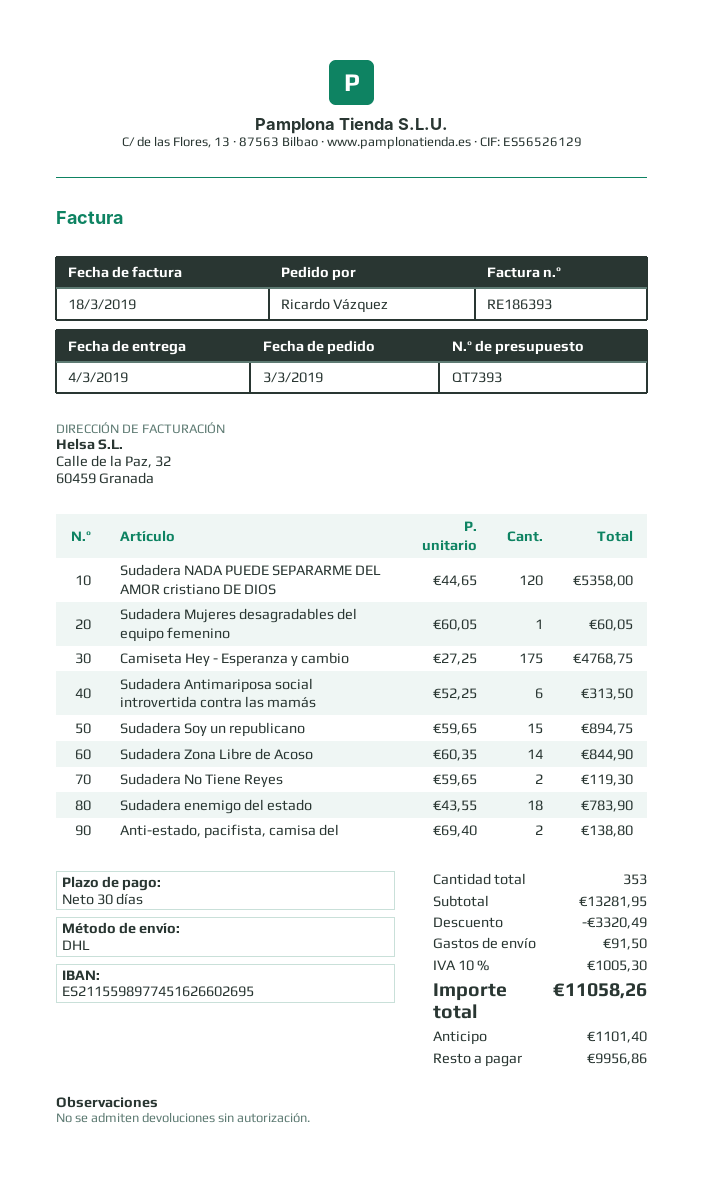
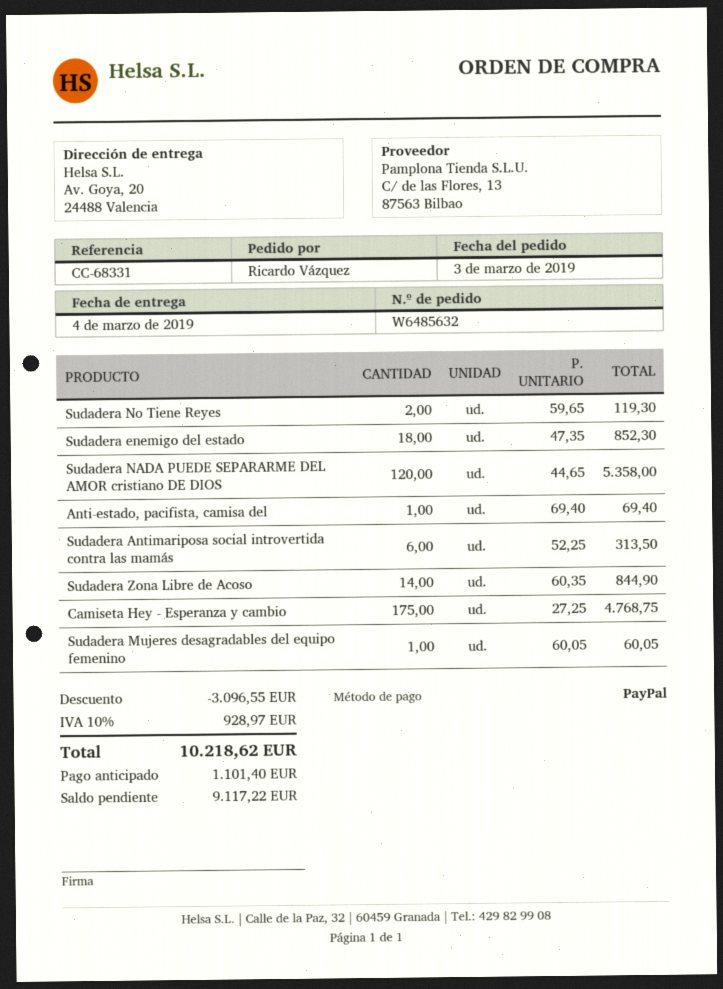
Sudadera Soy un republicano: 15 x 59.65 = 894.75 -> none
Sudadera enemigo del estado: 18 x 43.55 = 783.90 -> 18 x 47.35 = 852.30
Anti-estado, pacifista, camisa del: 2 x 69.40 = 138.80 -> 1 x 69.40 = 69.40
discount: 3320.49 -> 3096.55
shipping: 91.50 -> none
tax: 10% = 1005.30 -> 10% = 928.97
total: 11058.26 -> 10218.62
balance: 9956.86 -> 9117.22

